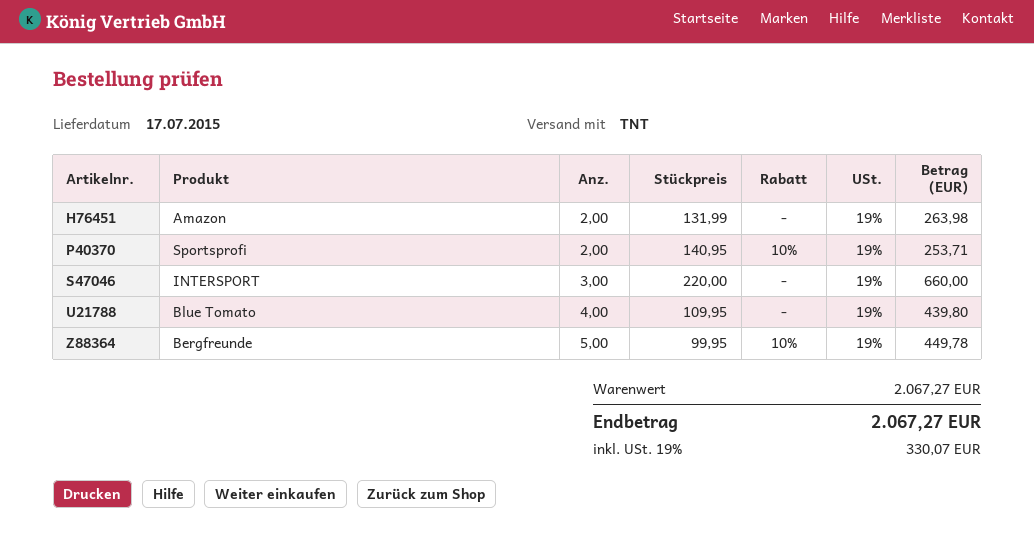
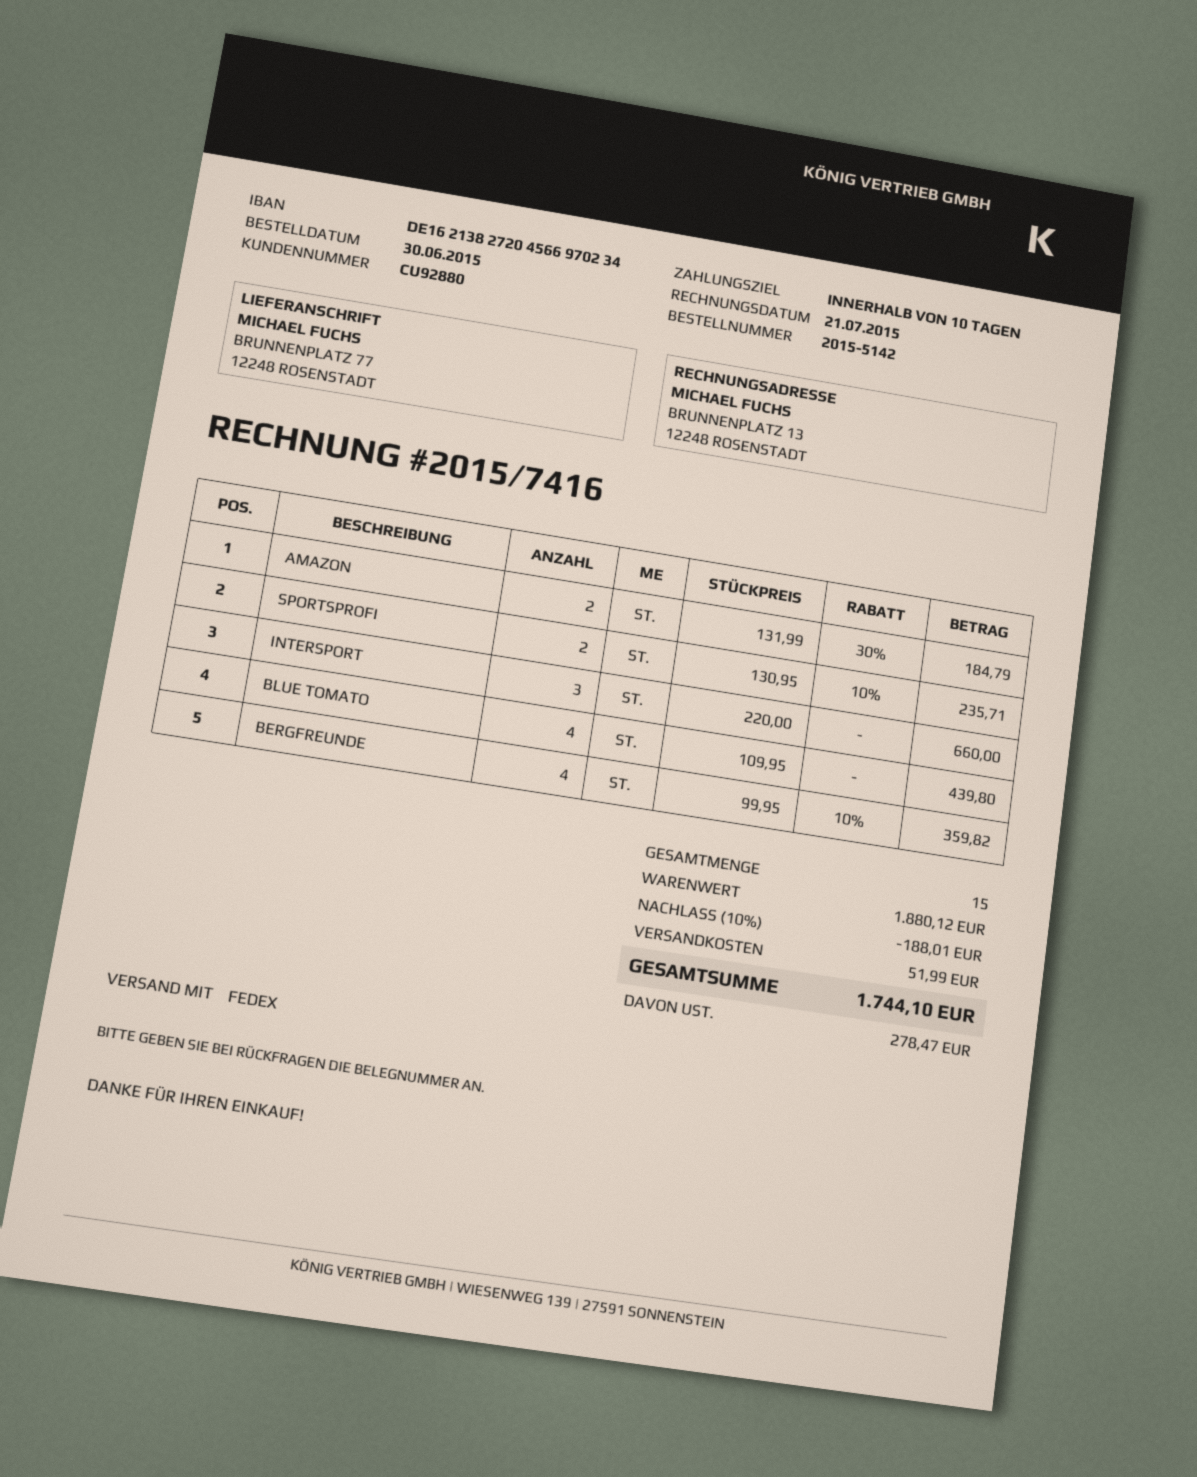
shipping method: TNT -> FedEx
Amazon: 2 x 131.99 = 263.98 -> 2 x 131.99 - 30% = 184.79
Sportsprofi: 2 x 140.95 - 10% = 253.71 -> 2 x 130.95 - 10% = 235.71
Bergfreunde: 5 x 99.95 - 10% = 449.78 -> 4 x 99.95 - 10% = 359.82
subtotal: 2067.27 -> 1880.12
discount: none -> 10% = 188.01
shipping: none -> 51.99
tax: 330.07 -> 278.47
total: 2067.27 -> 1744.10

